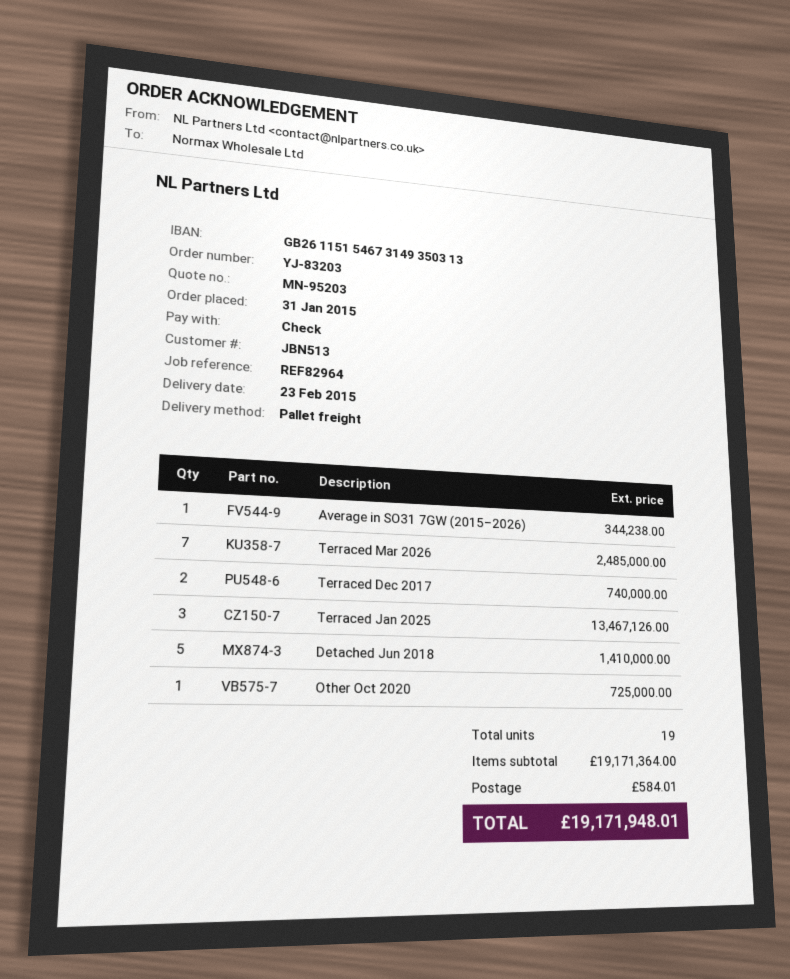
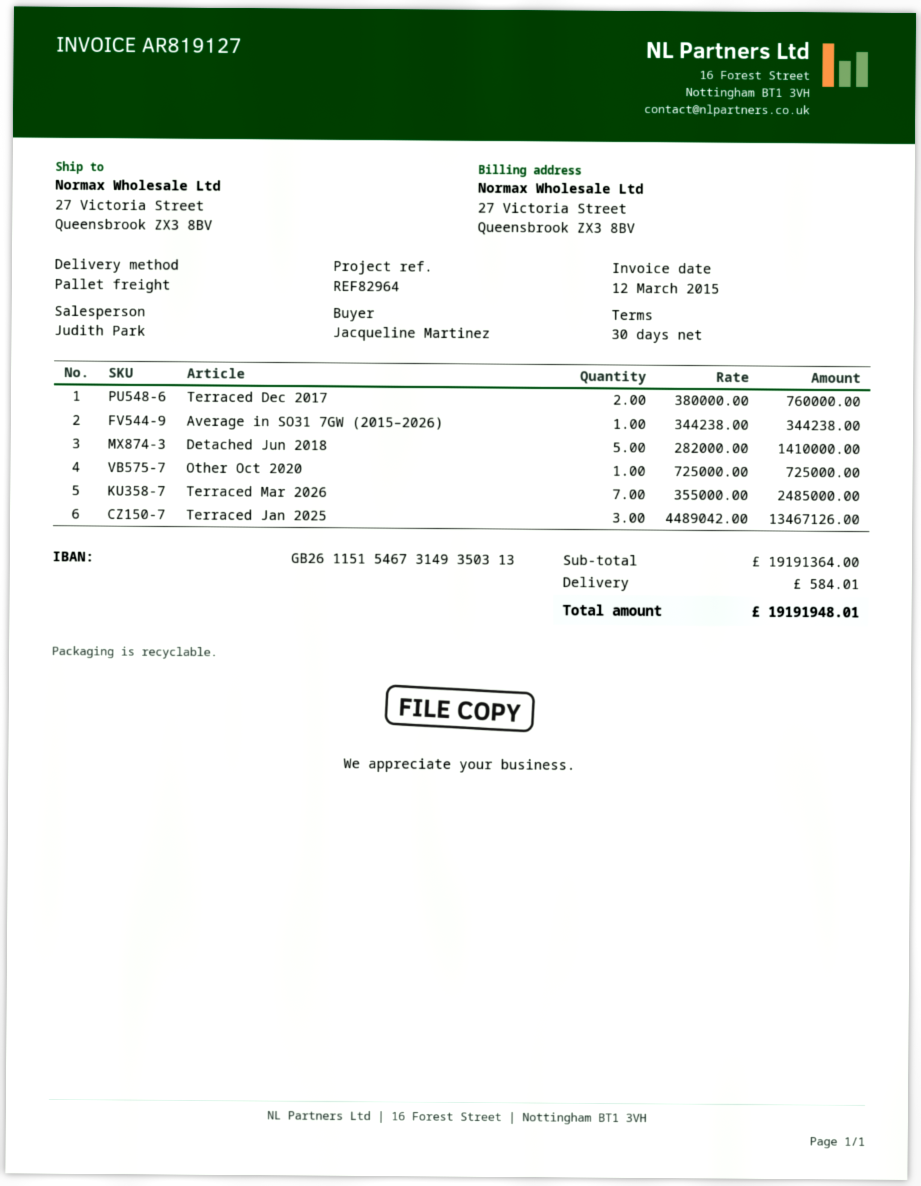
Terraced Dec 2017: 2 for 740000.00 -> 2 for 760000.00
subtotal: 19171364.00 -> 19191364.00
total: 19171948.01 -> 19191948.01

